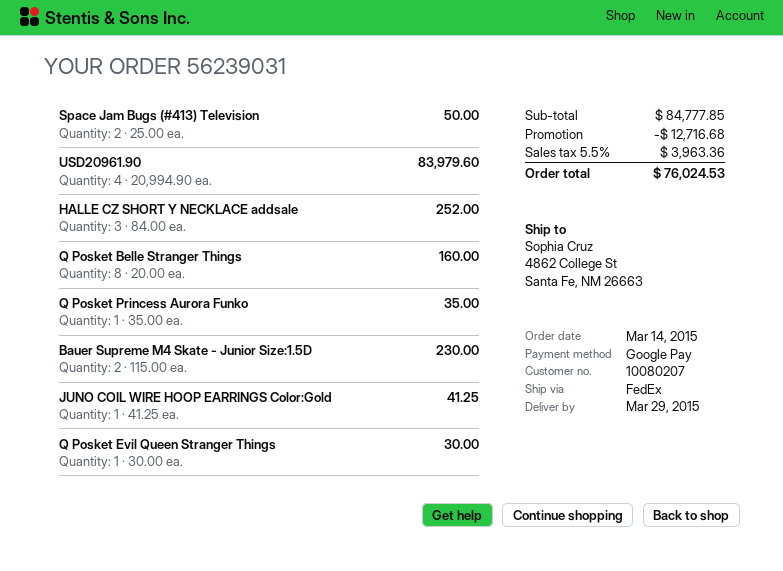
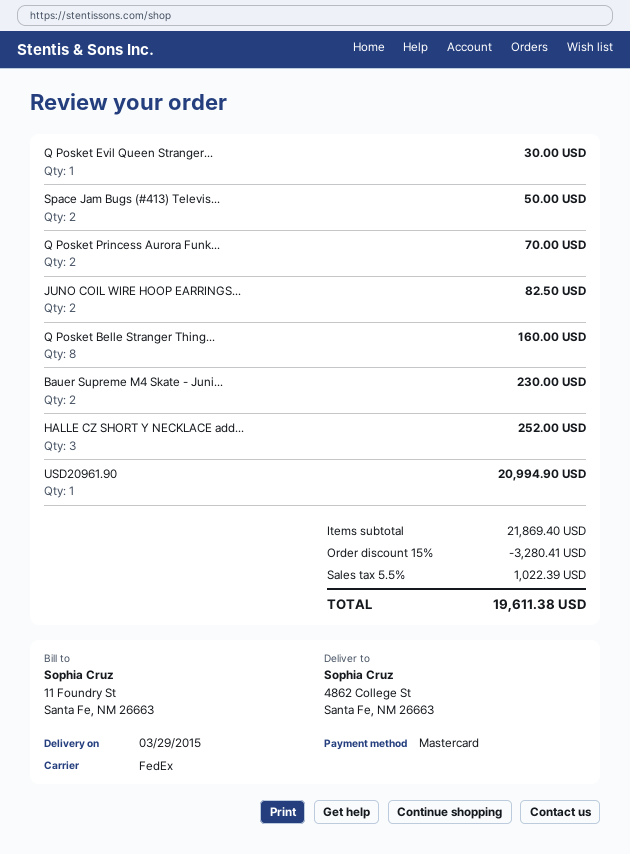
payment method: Google Pay -> Mastercard
USD20961.90: 4 for 83979.60 -> 1 for 20994.90
Q Posket Princess Aurora Funko: 1 for 35.00 -> 2 for 70.00
JUNO COIL WIRE HOOP EARRINGS Color:Gold: 1 for 41.25 -> 2 for 82.50
subtotal: 84777.85 -> 21869.40
discount: 12716.68 -> 3280.41
tax: 5.5% = 3963.36 -> 5.5% = 1022.39
total: 76024.53 -> 19611.38

